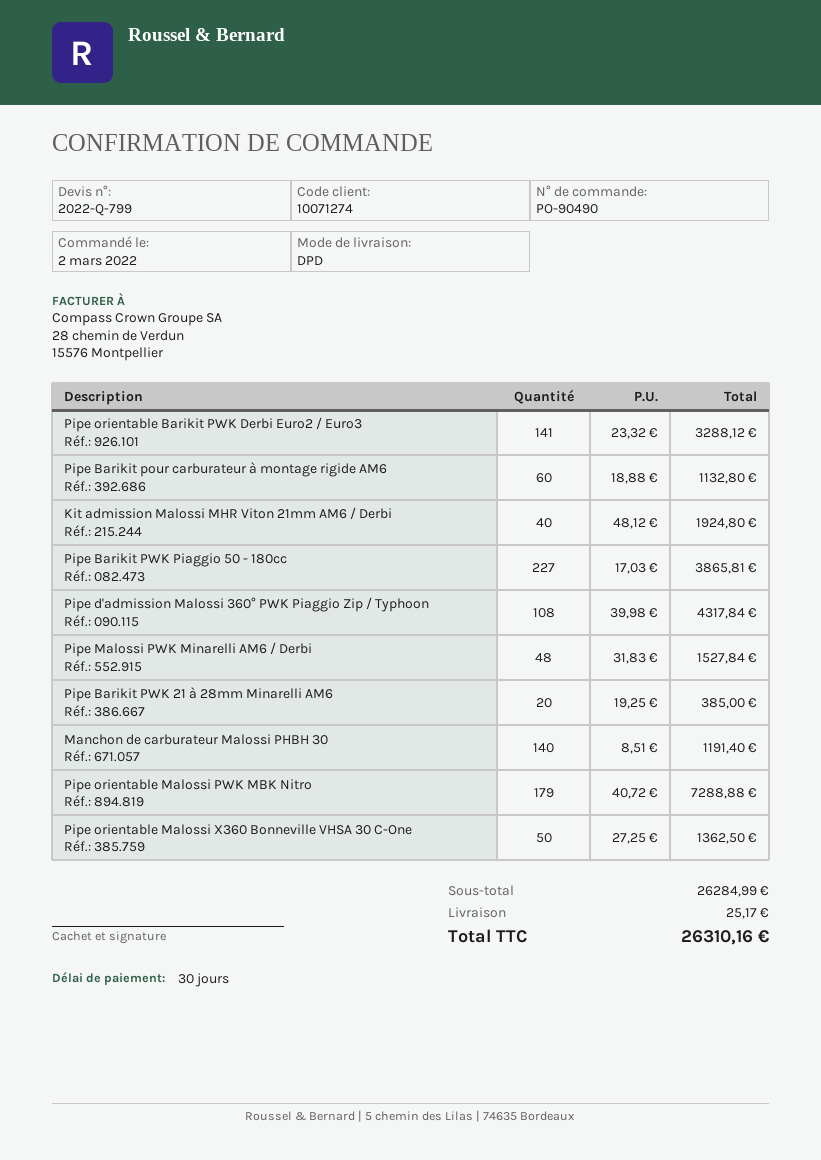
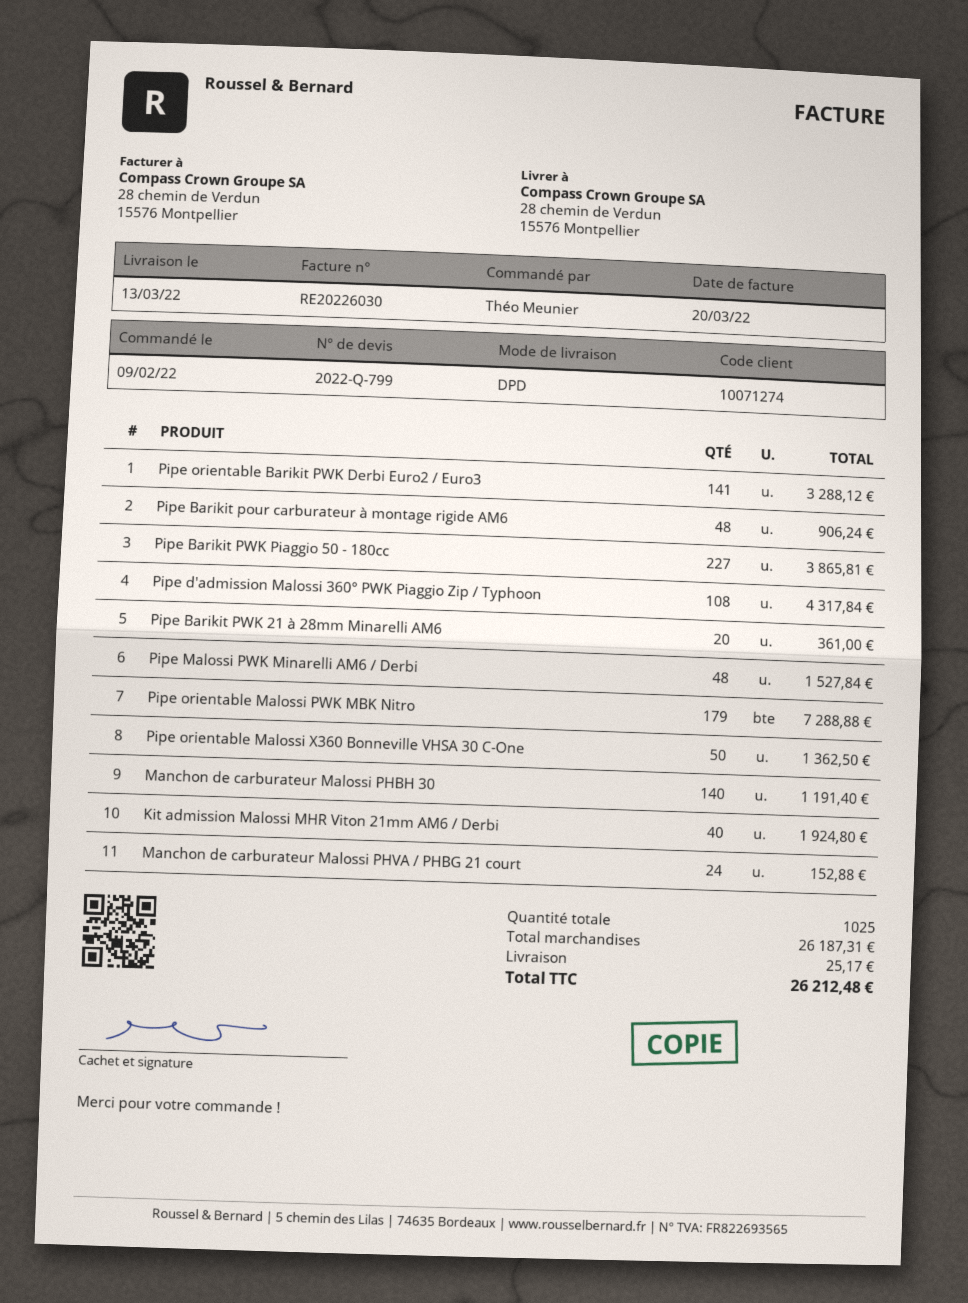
order date: 2022-03-02 -> 2022-02-09
Pipe Barikit pour carburateur à montage rigide AM6: 60 for 1132.80 -> 48 for 906.24
Pipe Barikit PWK 21 à 28mm Minarelli AM6: 20 for 385.00 -> 20 for 361.00
Manchon de carburateur Malossi PHVA / PHBG 21 court: none -> 24 for 152.88
subtotal: 26284.99 -> 26187.31
total: 26310.16 -> 26212.48

